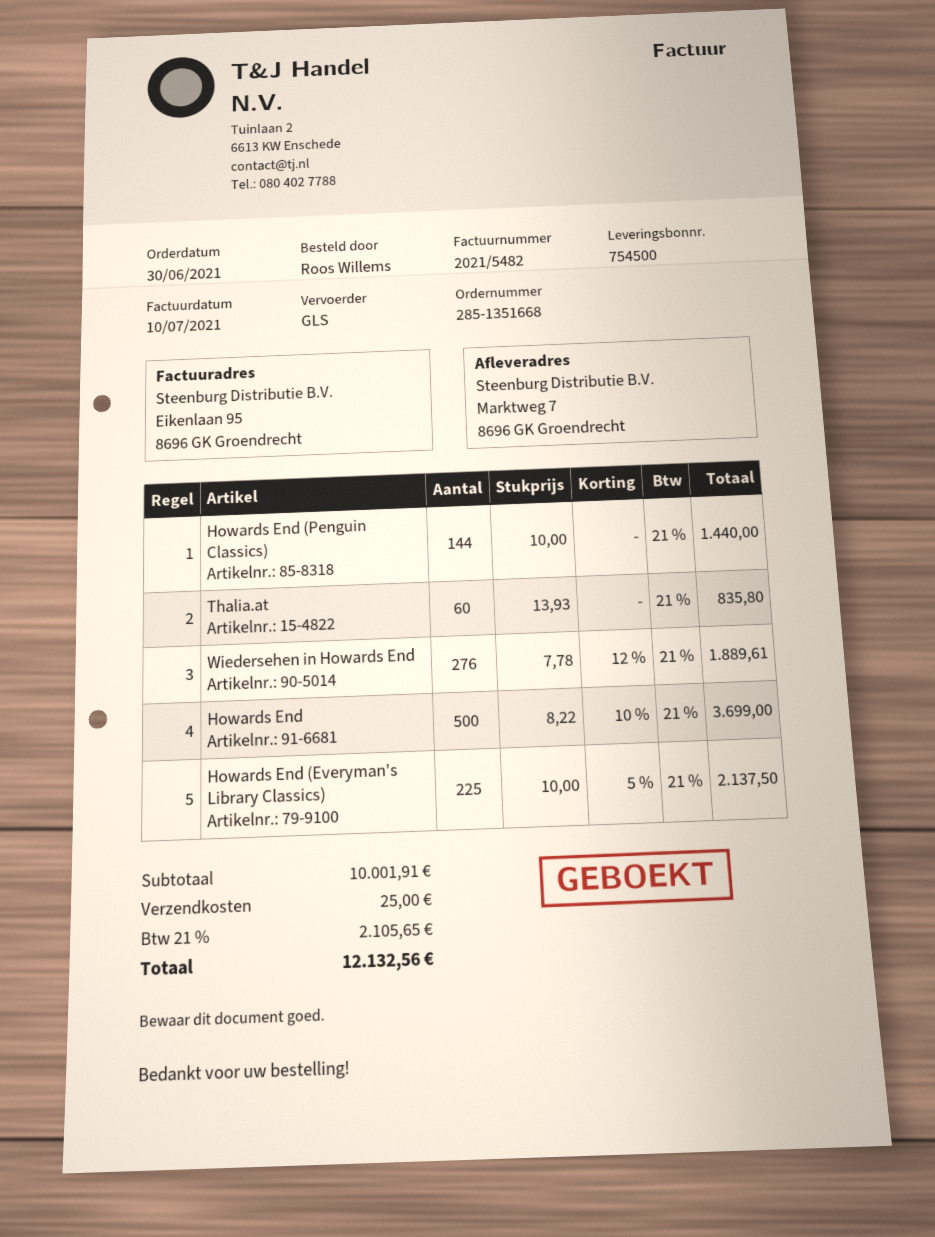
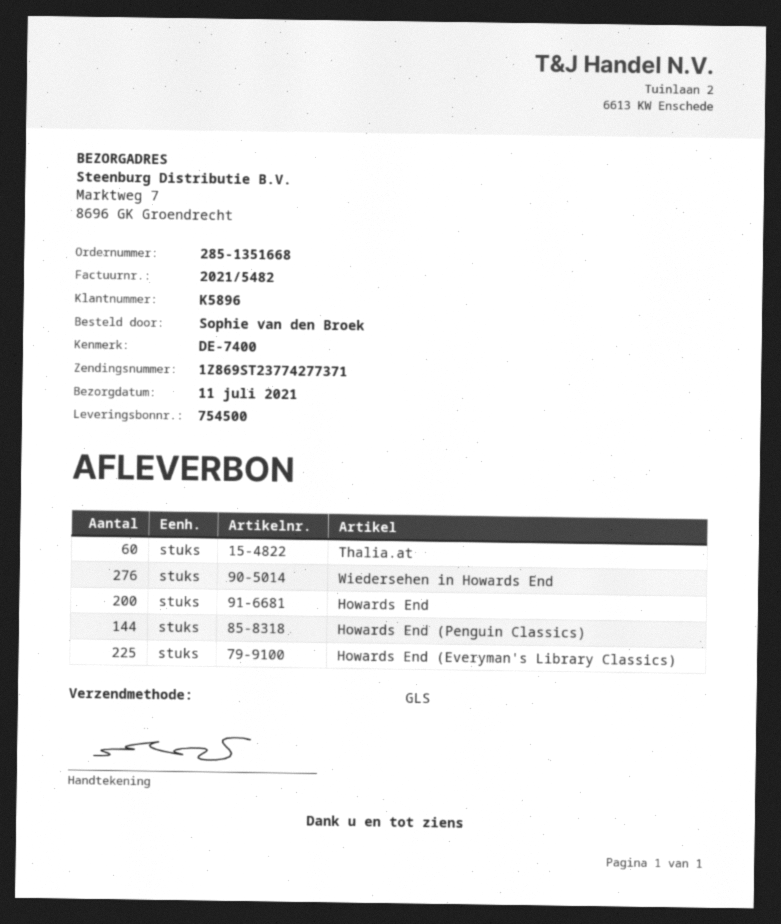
ordered by: Roos Willems -> Sophie van den Broek
Howards End: 500 -> 200

